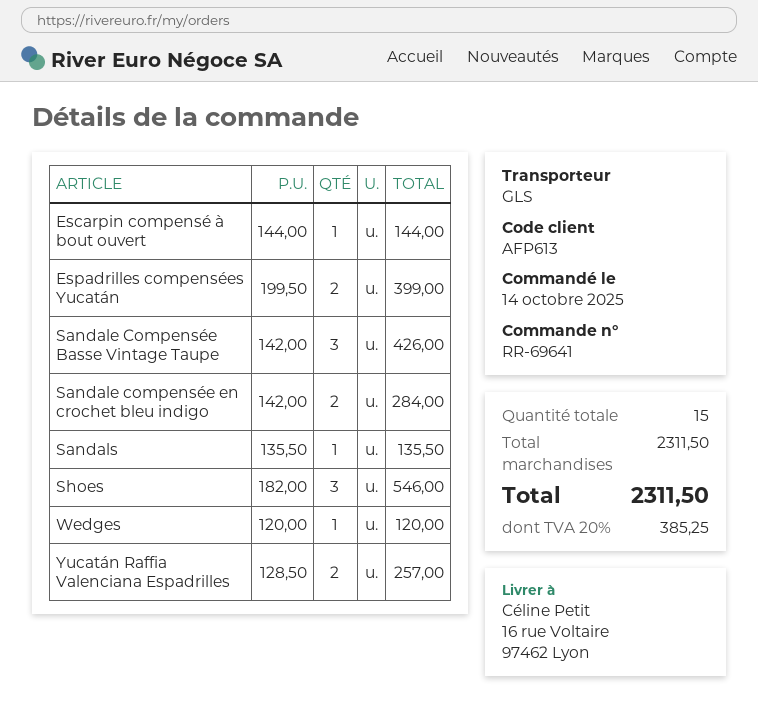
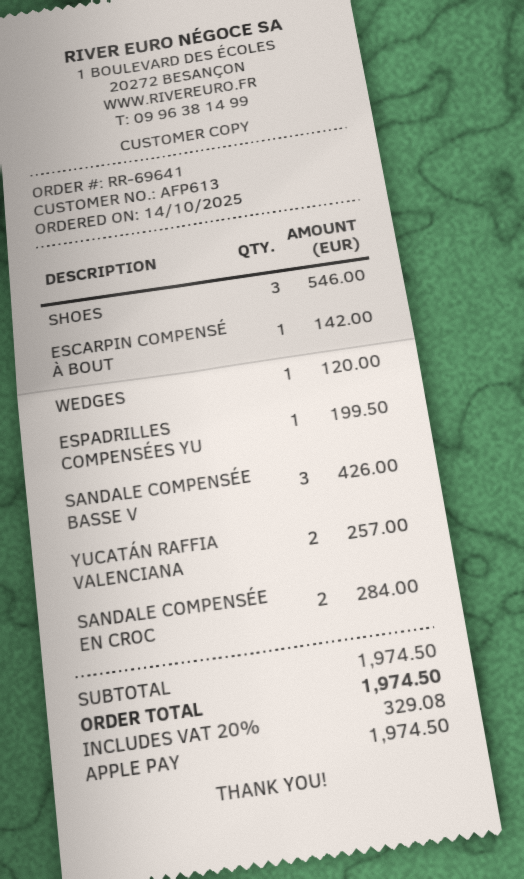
Escarpin compensé à bout ouvert: 1 for 144.00 -> 1 for 142.00
Espadrilles compensées Yucatán: 2 for 399.00 -> 1 for 199.50
Sandals: 1 for 135.50 -> none
subtotal: 2311.50 -> 1974.50
tax: 20% = 385.25 -> 20% = 329.08
total: 2311.50 -> 1974.50

